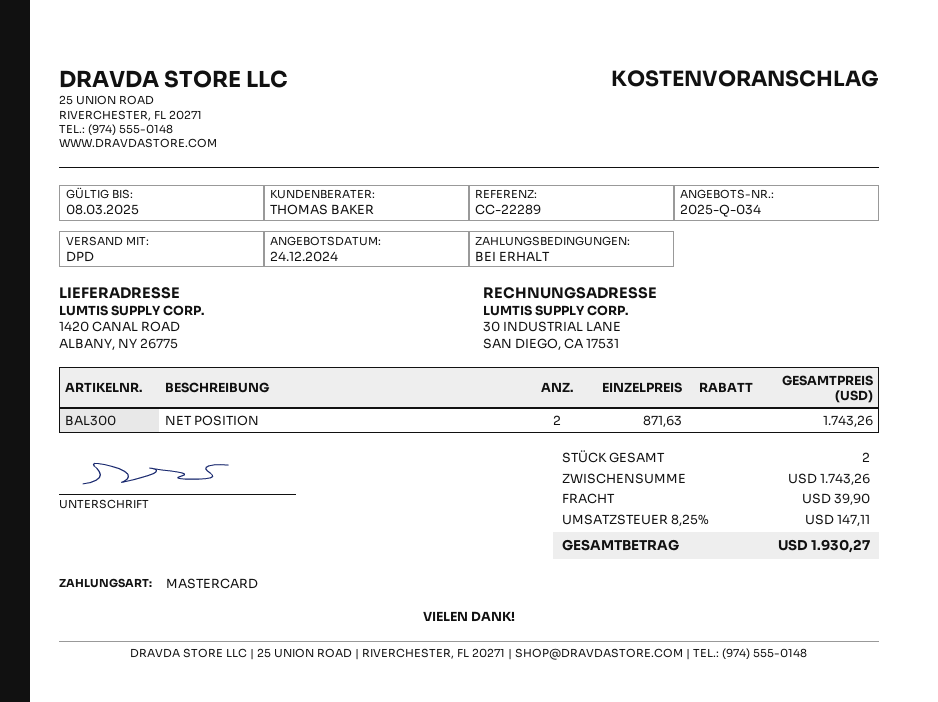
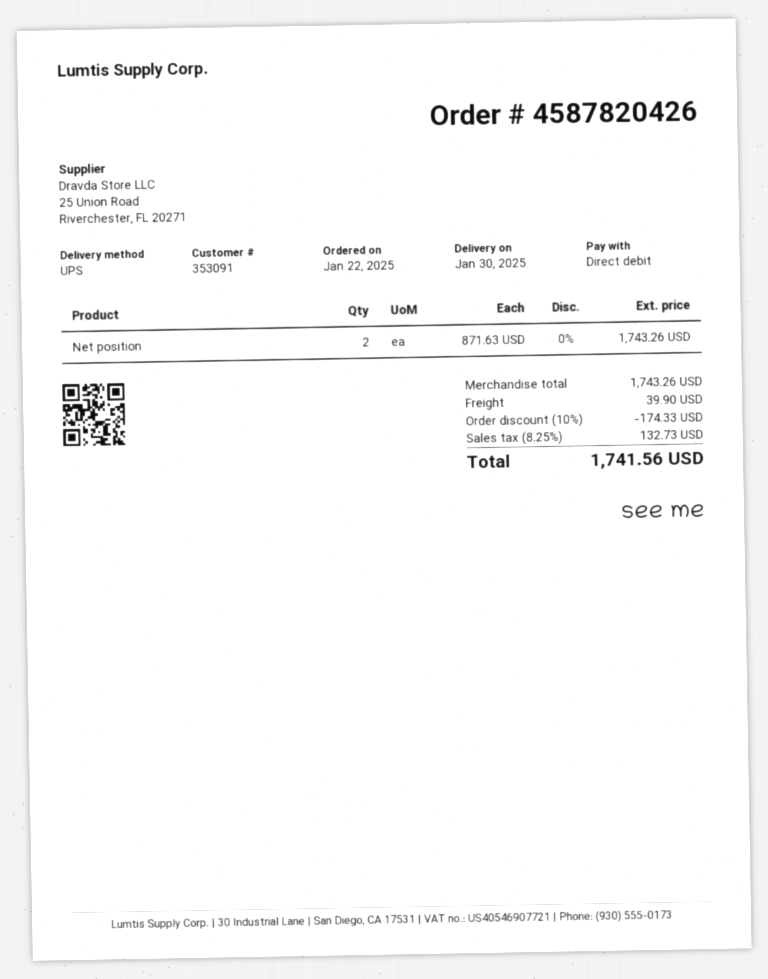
payment method: Mastercard -> direct debit
shipping method: DPD -> UPS
discount: none -> 10% = 174.33
tax: 8.25% = 147.11 -> 8.25% = 132.73
total: 1930.27 -> 1741.56

